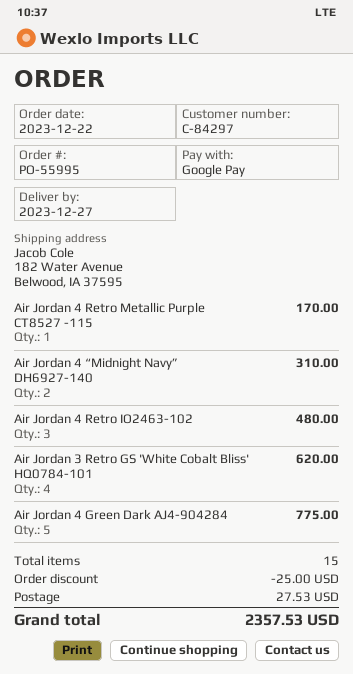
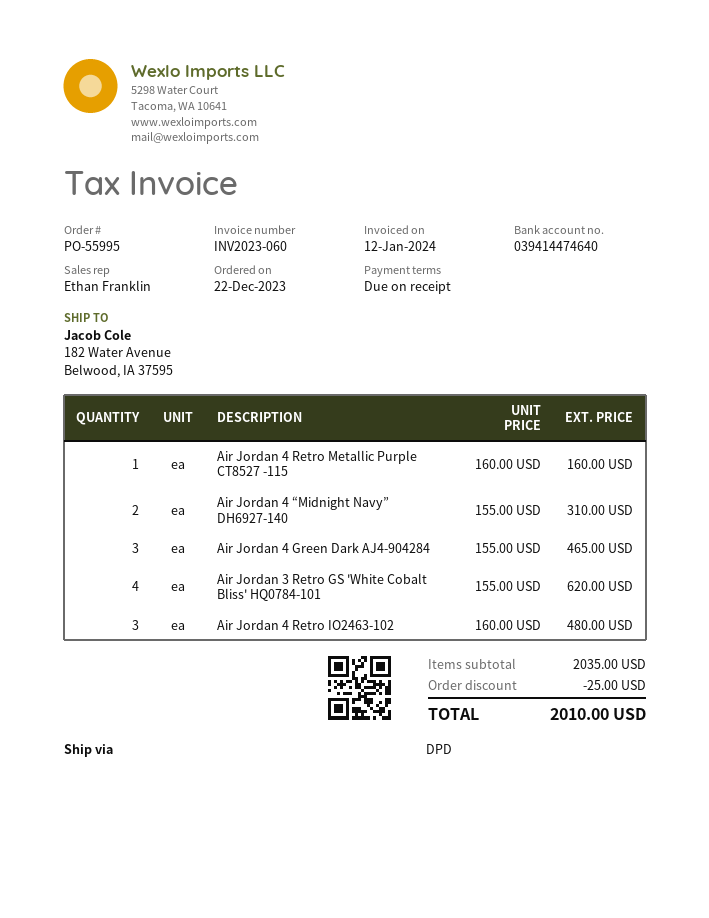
Air Jordan 4 Retro Metallic Purple CT8527 -115: 1 for 170.00 -> 1 for 160.00
Air Jordan 4 Green Dark AJ4-904284: 5 for 775.00 -> 3 for 465.00
shipping: 27.53 -> none
total: 2357.53 -> 2010.00

